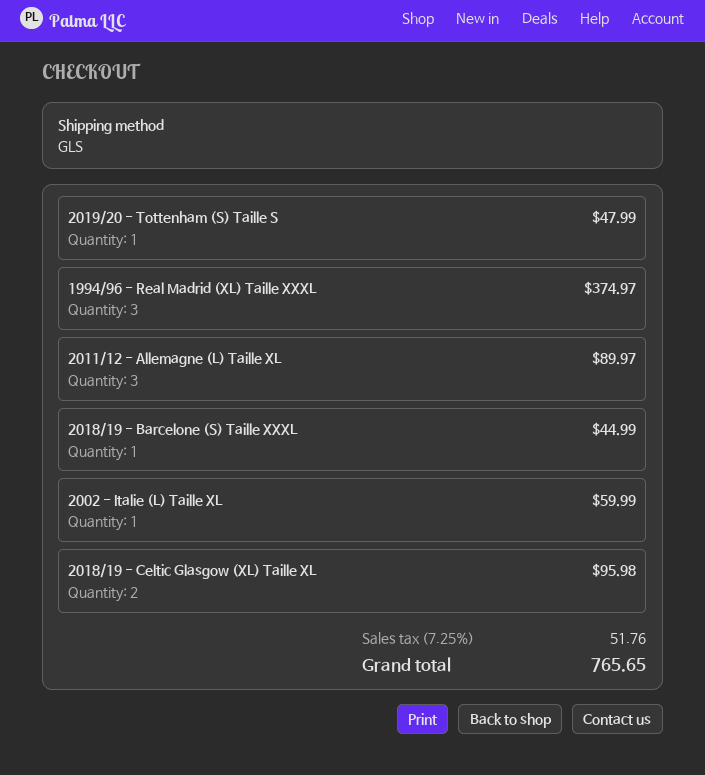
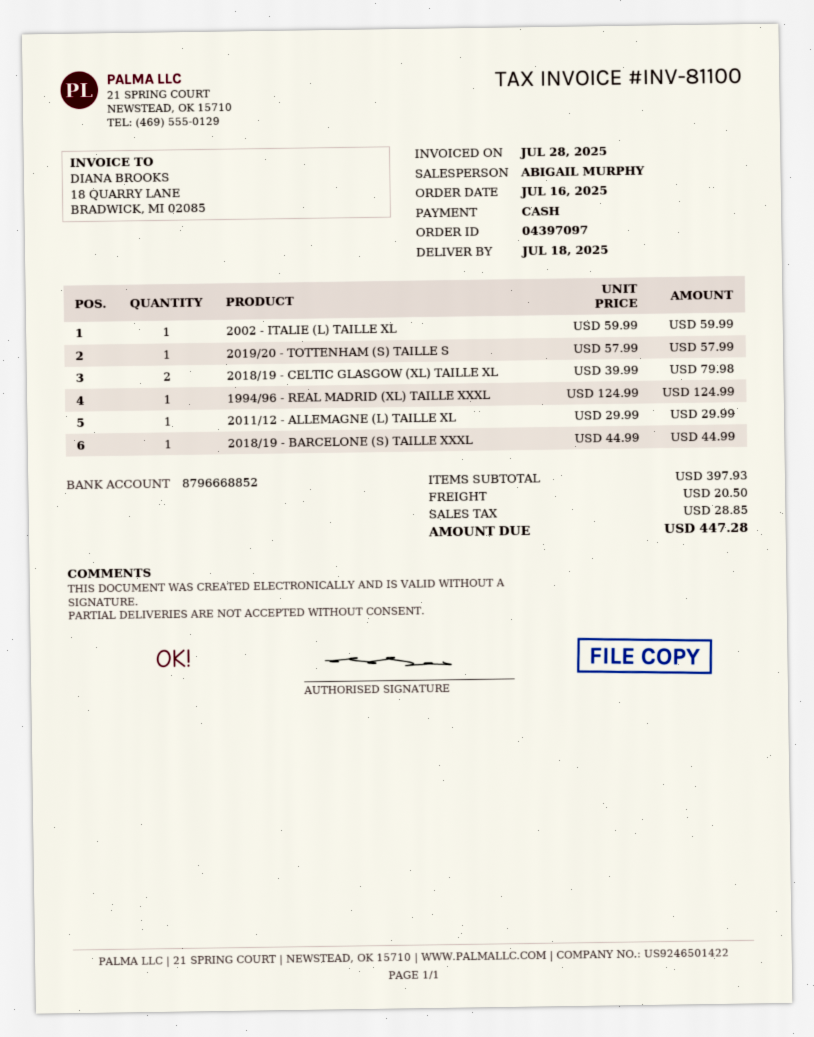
2019/20 - Tottenham (S) Taille S: 1 for 47.99 -> 1 for 57.99
1994/96 - Real Madrid (XL) Taille XXXL: 3 for 374.97 -> 1 for 124.99
2011/12 - Allemagne (L) Taille XL: 3 for 89.97 -> 1 for 29.99
2018/19 - Celtic Glasgow (XL) Taille XL: 2 for 95.98 -> 2 for 79.98
shipping: none -> 20.50
tax: 51.76 -> 28.85
total: 765.65 -> 447.28

